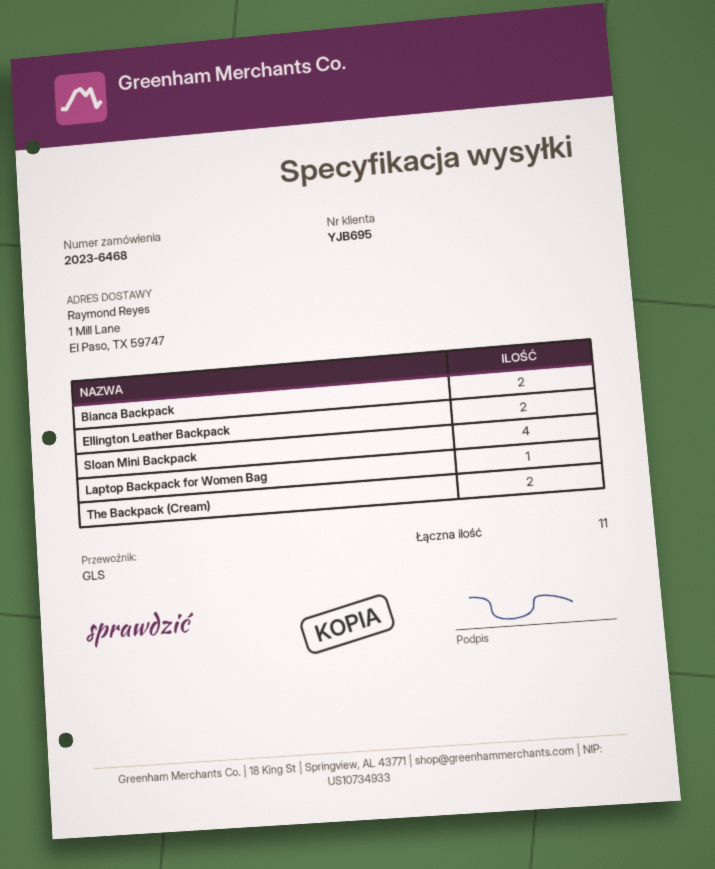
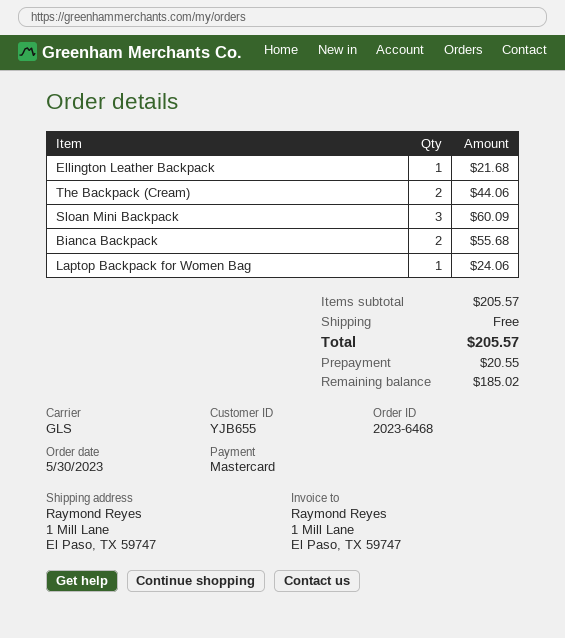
customer number: YJB695 -> YJB655
Ellington Leather Backpack: 2 -> 1
Sloan Mini Backpack: 4 -> 3

